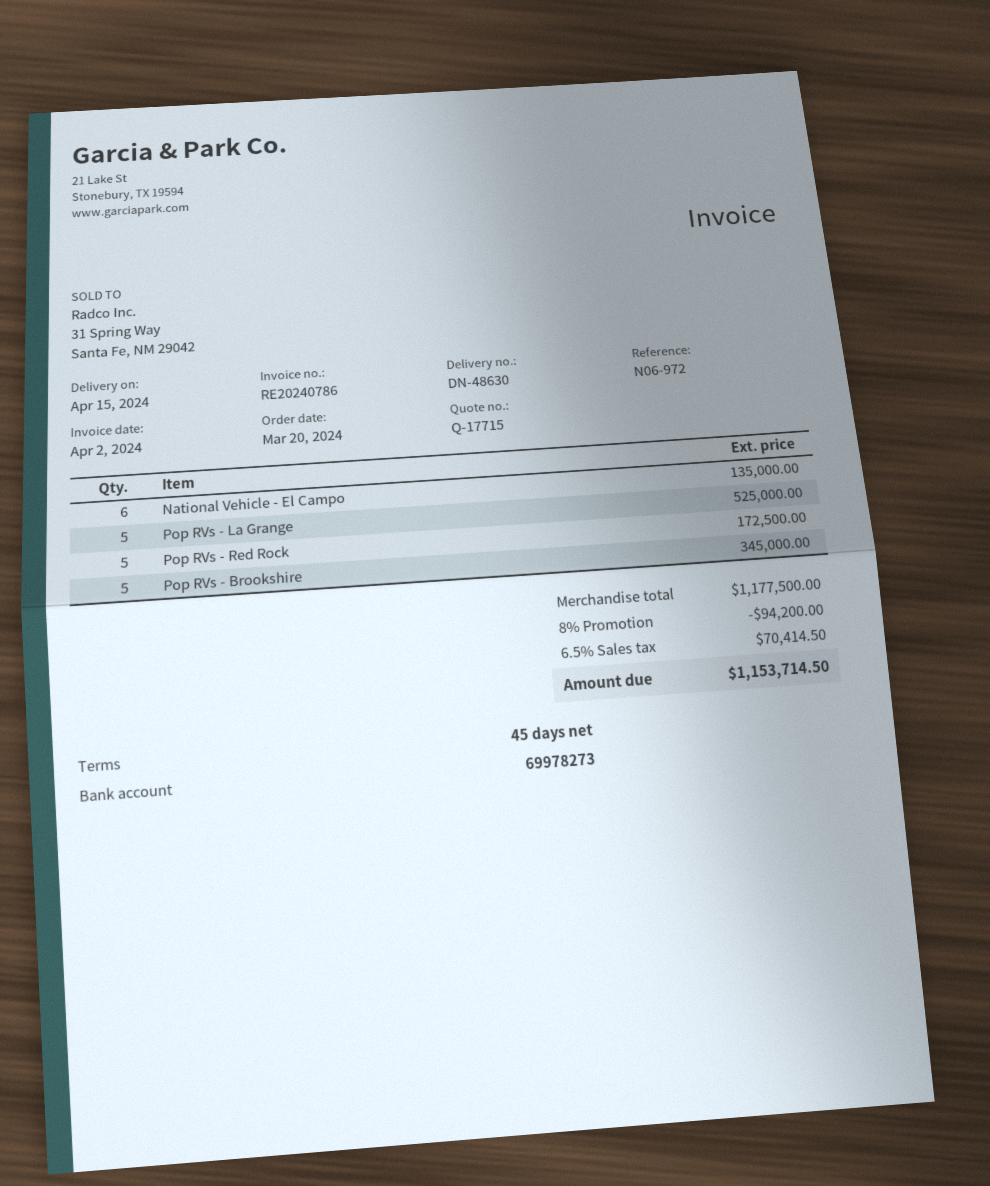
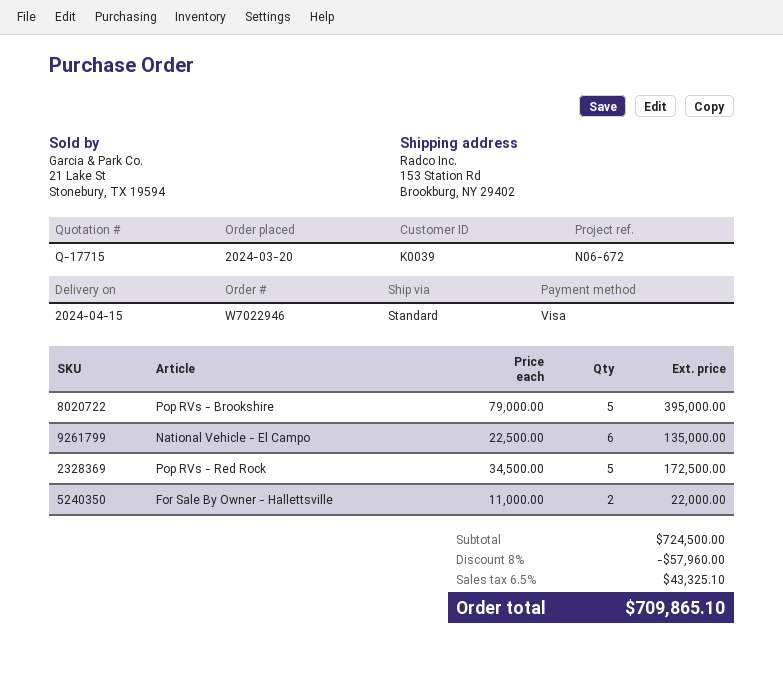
reference: N06-972 -> N06-672
Pop RVs - La Grange: 5 for 525000.00 -> none
Pop RVs - Brookshire: 5 for 345000.00 -> 5 for 395000.00
For Sale By Owner - Hallettsville: none -> 2 for 22000.00
subtotal: 1177500.00 -> 724500.00
discount: 8% = 94200.00 -> 8% = 57960.00
tax: 6.5% = 70414.50 -> 6.5% = 43325.10
total: 1153714.50 -> 709865.10

